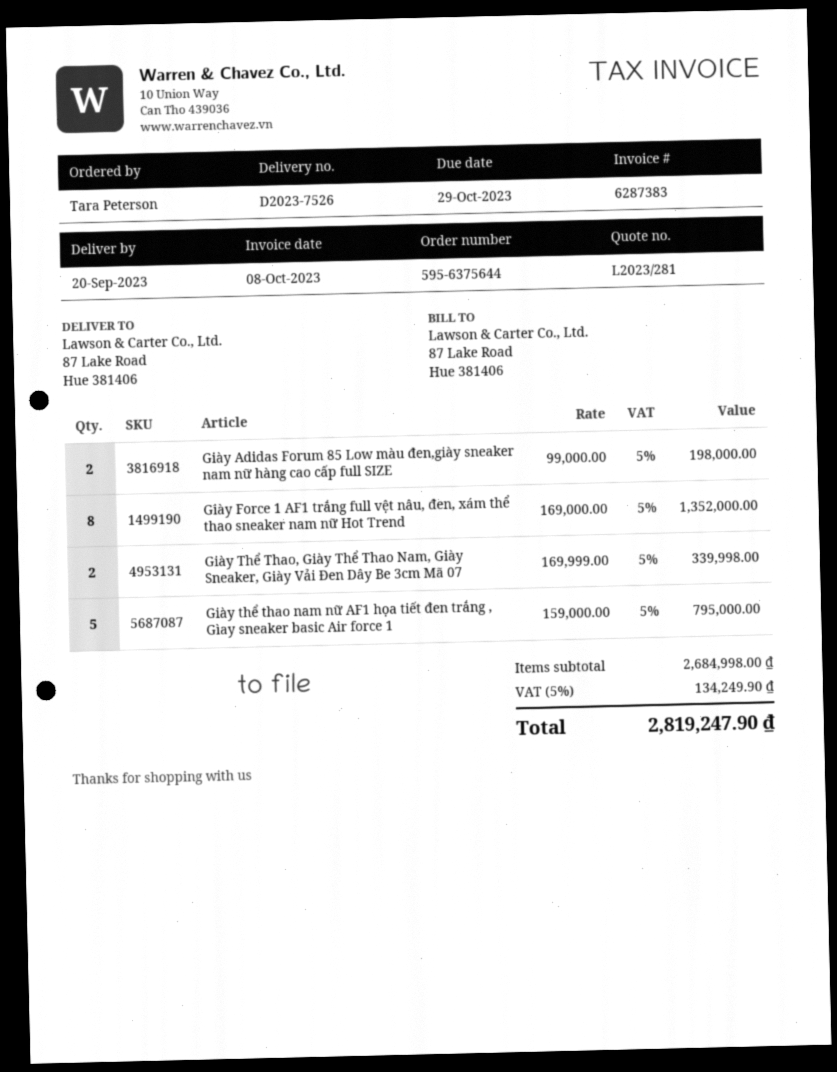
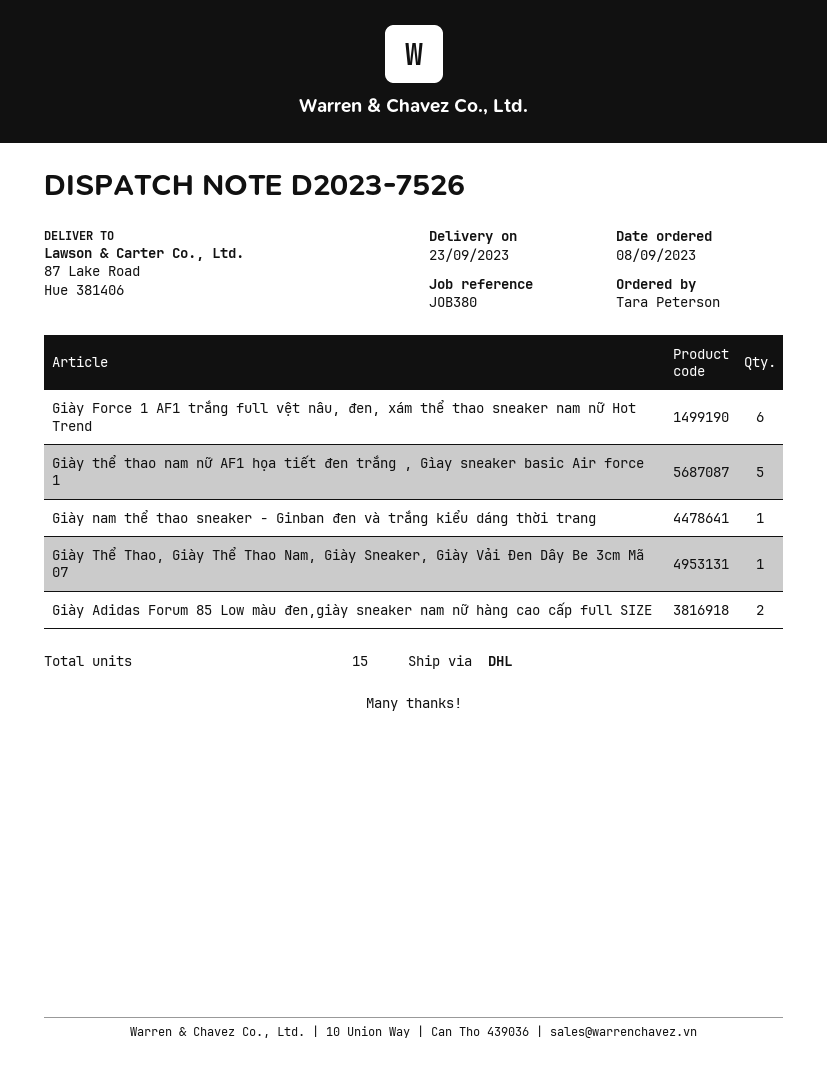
delivery date: 2023-09-20 -> 2023-09-23
Giày Force 1 AF1 trắng full vệt nâu, đen, xám thể thao sneaker nam nữ Hot Trend: 8 -> 6
Giày Thể Thao, Giày Thể Thao Nam, Giày Sneaker, Giày Vải Đen Dây Be 3cm Mã 07: 2 -> 1
Giày nam thể thao sneaker - Ginban đen và trắng kiểu dáng thời trang: none -> 1

